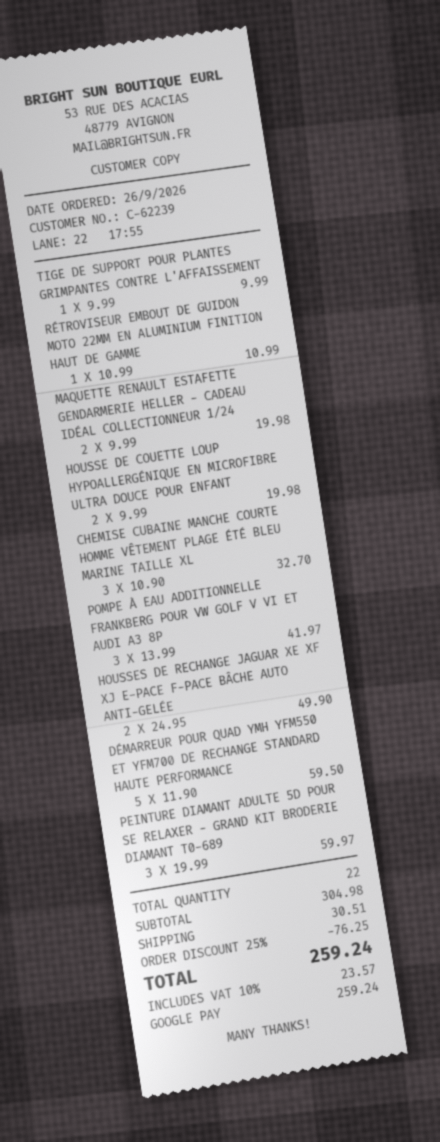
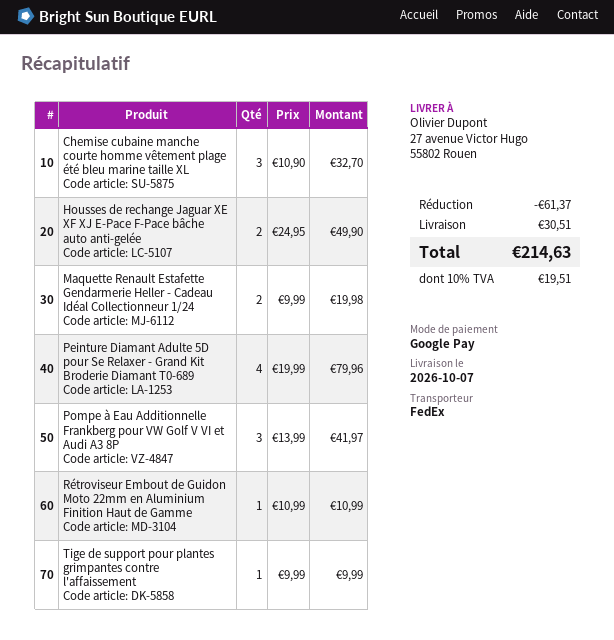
HOUSSE DE COUETTE LOUP HYPOALLERGÉNIQUE EN MICROFIBRE ULTRA DOUCE POUR ENFANT: 2 x 9.99 = 19.98 -> none
DÉMARREUR POUR QUAD YMH YFM550 ET YFM700 DE RECHANGE STANDARD HAUTE PERFORMANCE: 5 x 11.90 = 59.50 -> none
PEINTURE DIAMANT ADULTE 5D POUR SE RELAXER - GRAND KIT BRODERIE DIAMANT T0-689: 3 x 19.99 = 59.97 -> 4 x 19.99 = 79.96
discount: 76.25 -> 61.37
tax: 10% = 23.57 -> 10% = 19.51
total: 259.24 -> 214.63

